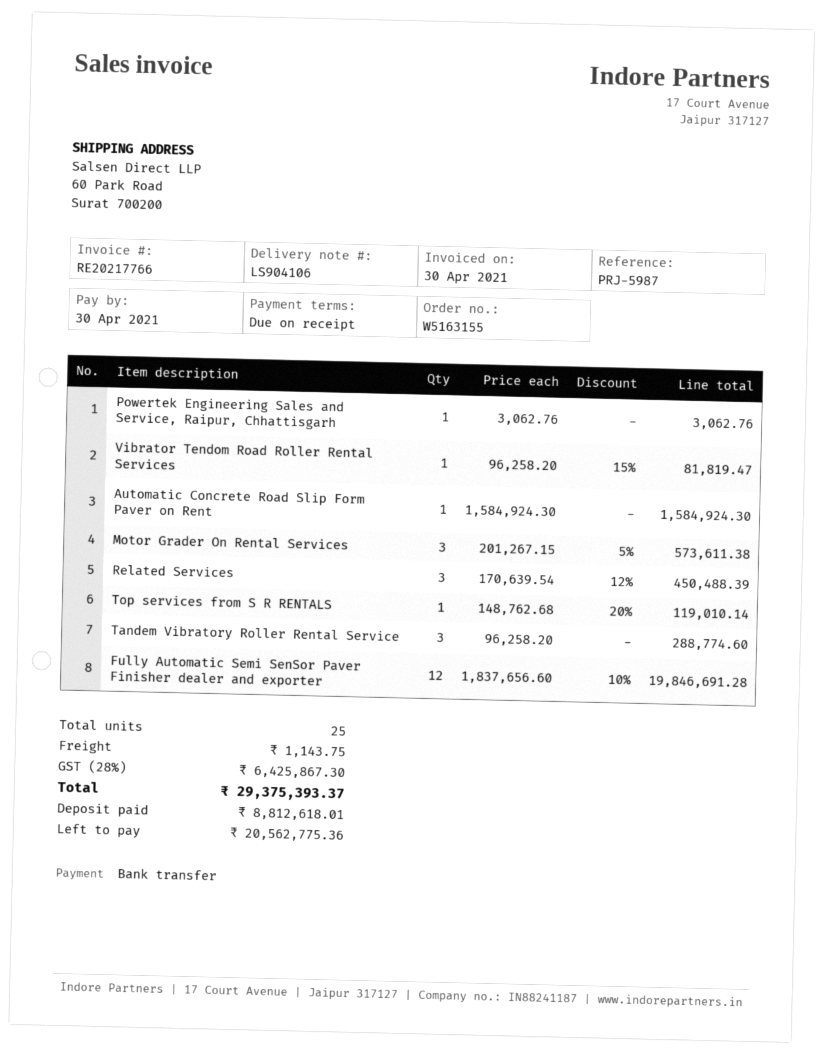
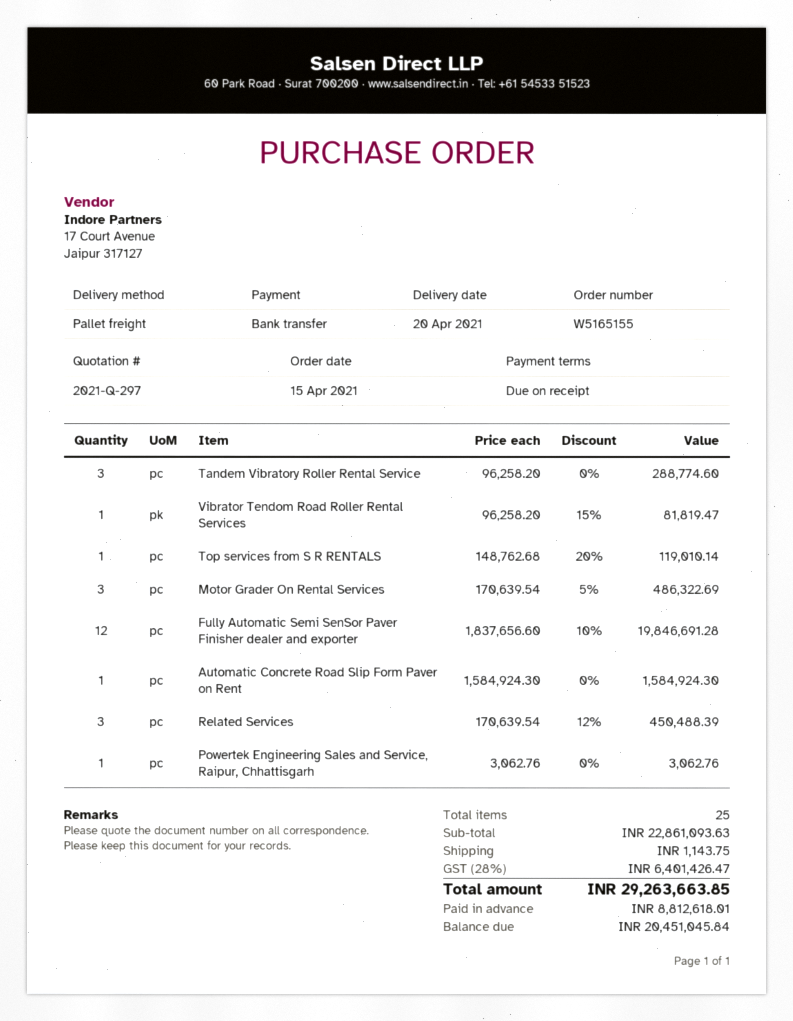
order number: W5163155 -> W5165155
Motor Grader On Rental Services: 3 x 201267.15 - 5% = 573611.38 -> 3 x 170639.54 - 5% = 486322.69
tax: 28% = 6425867.30 -> 28% = 6401426.47
total: 29375393.37 -> 29263663.85
balance: 20562775.36 -> 20451045.84

